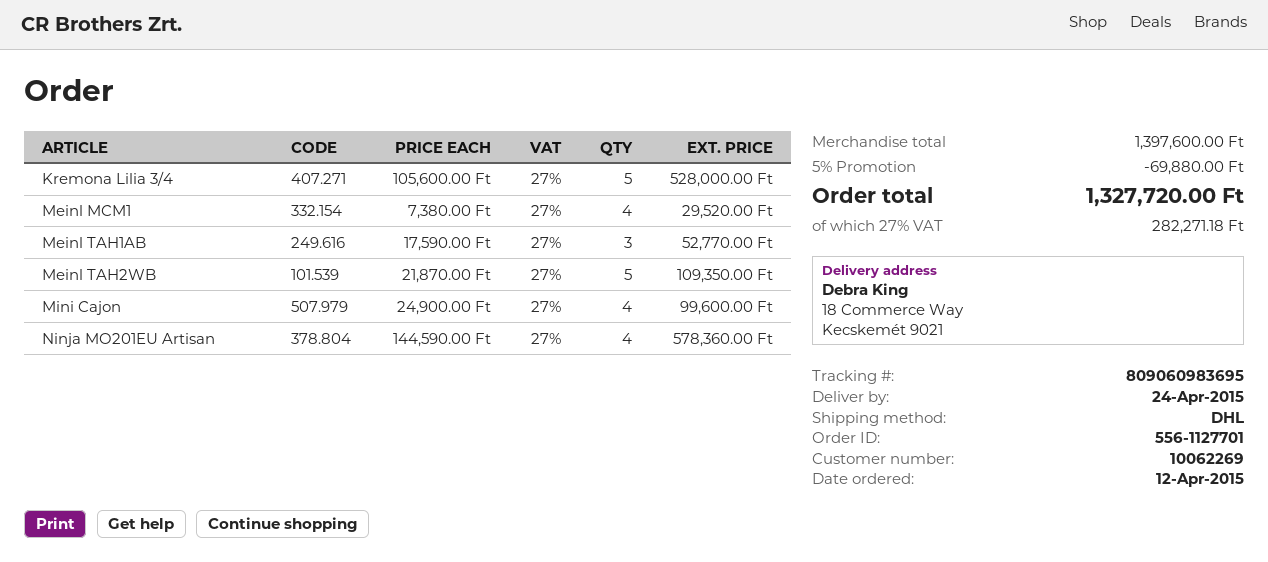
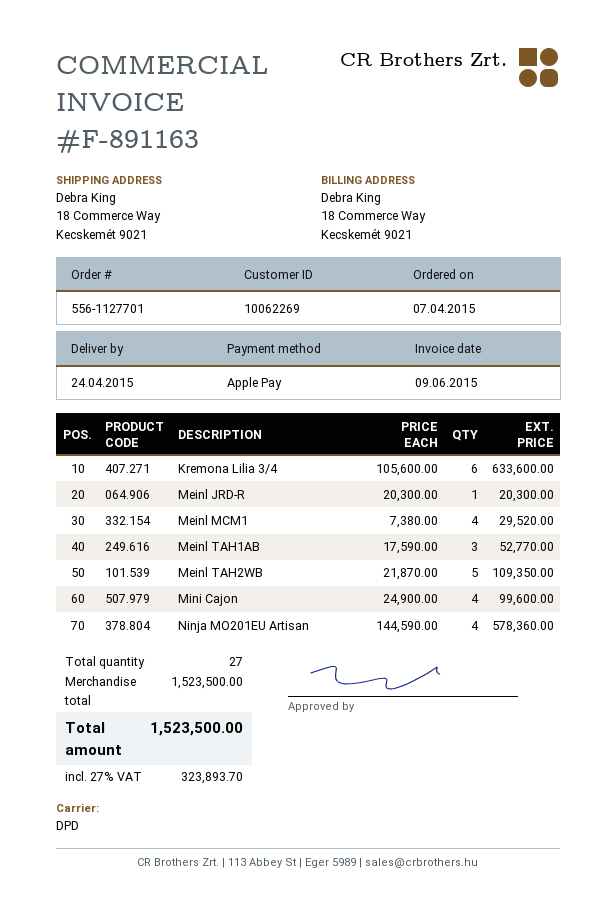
order date: 2015-04-12 -> 2015-04-07
shipping method: DHL -> DPD
Kremona Lilia 3/4: 5 x 105600.00 = 528000.00 -> 6 x 105600.00 = 633600.00
Meinl JRD-R: none -> 1 x 20300.00 = 20300.00
subtotal: 1397600.00 -> 1523500.00
discount: 5% = 69880.00 -> none
tax: 27% = 282271.18 -> 27% = 323893.70
total: 1327720.00 -> 1523500.00

